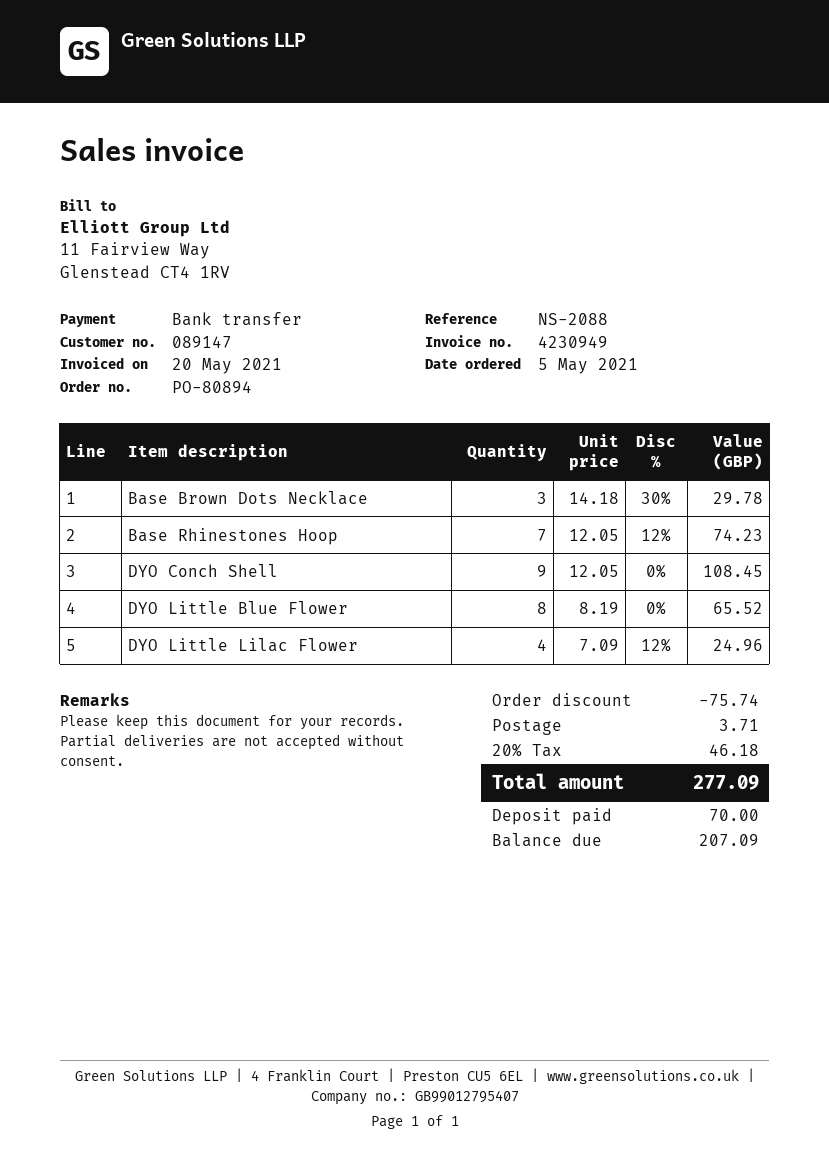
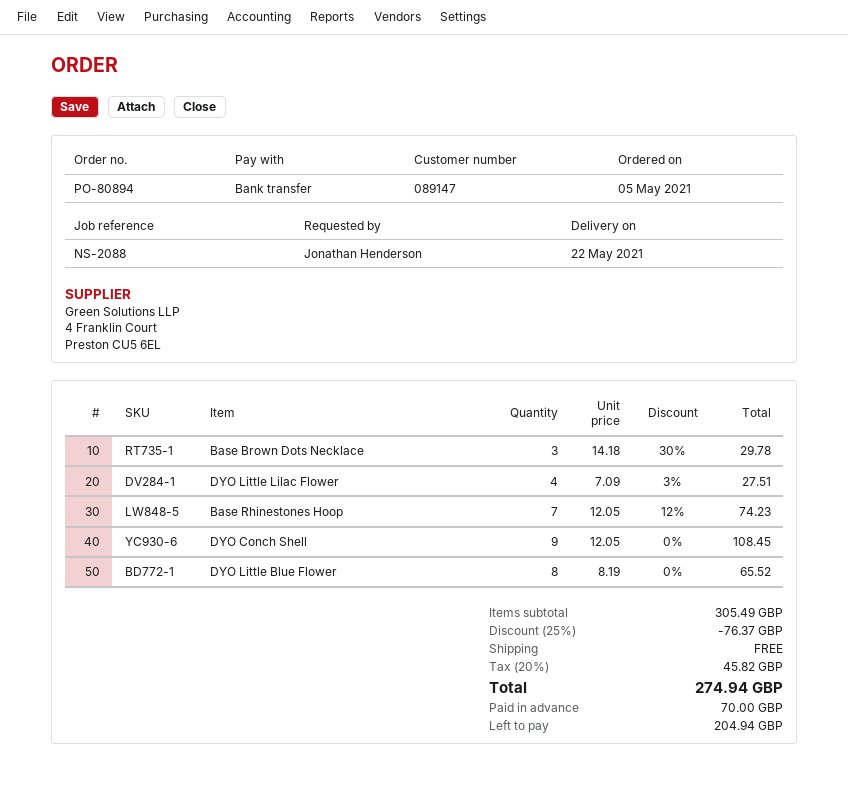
DYO Little Lilac Flower: 4 x 7.09 - 12% = 24.96 -> 4 x 7.09 - 3% = 27.51
discount: 75.74 -> 76.37
shipping: 3.71 -> 0.00
tax: 20% = 46.18 -> 20% = 45.82
total: 277.09 -> 274.94
balance: 207.09 -> 204.94

